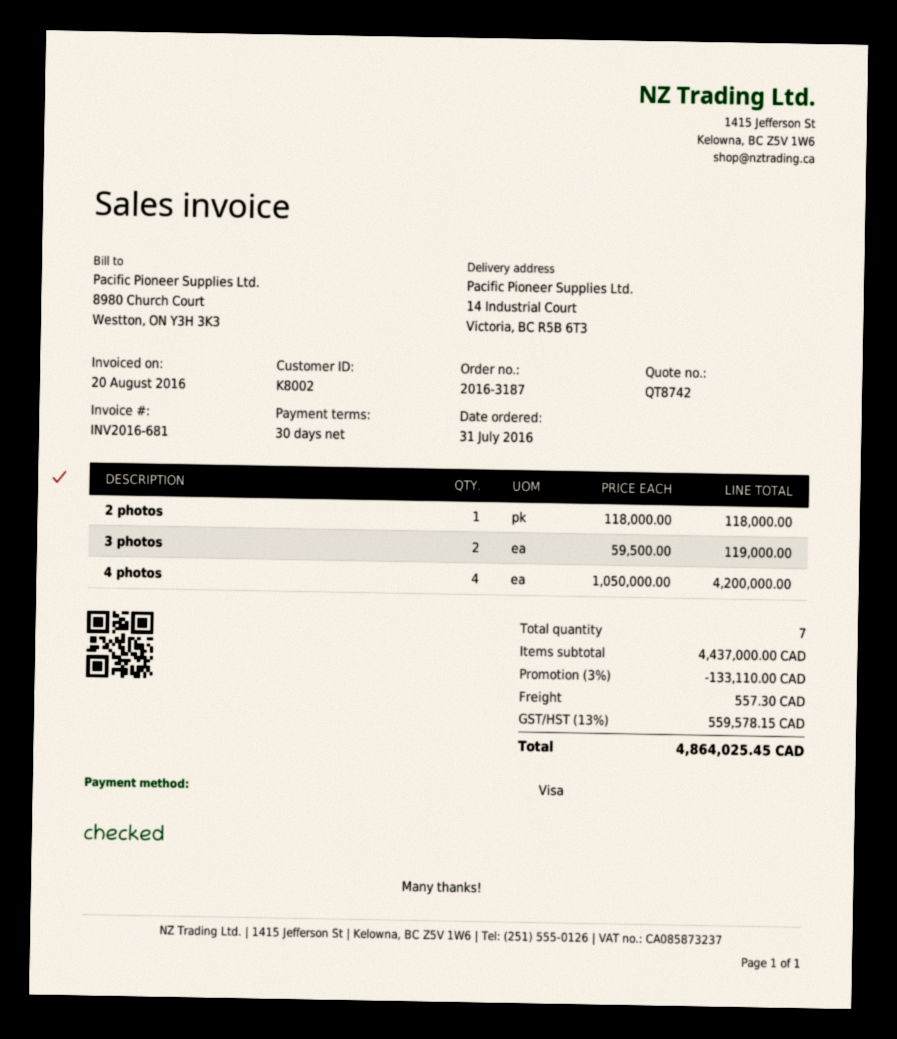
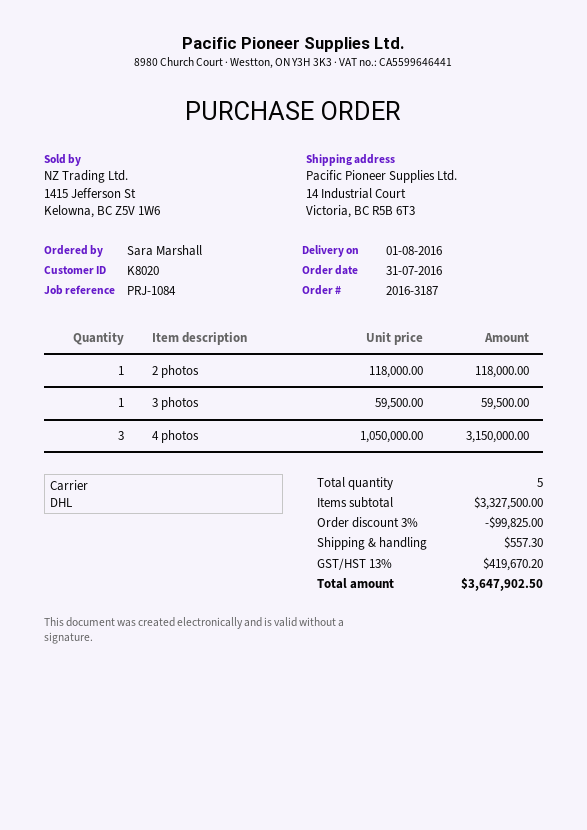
customer number: K8002 -> K8020
3 photos: 2 x 59500.00 = 119000.00 -> 1 x 59500.00 = 59500.00
4 photos: 4 x 1050000.00 = 4200000.00 -> 3 x 1050000.00 = 3150000.00
total quantity: 7 -> 5
subtotal: 4437000.00 -> 3327500.00
discount: 3% = 133110.00 -> 3% = 99825.00
tax: 13% = 559578.15 -> 13% = 419670.20
total: 4864025.45 -> 3647902.50

